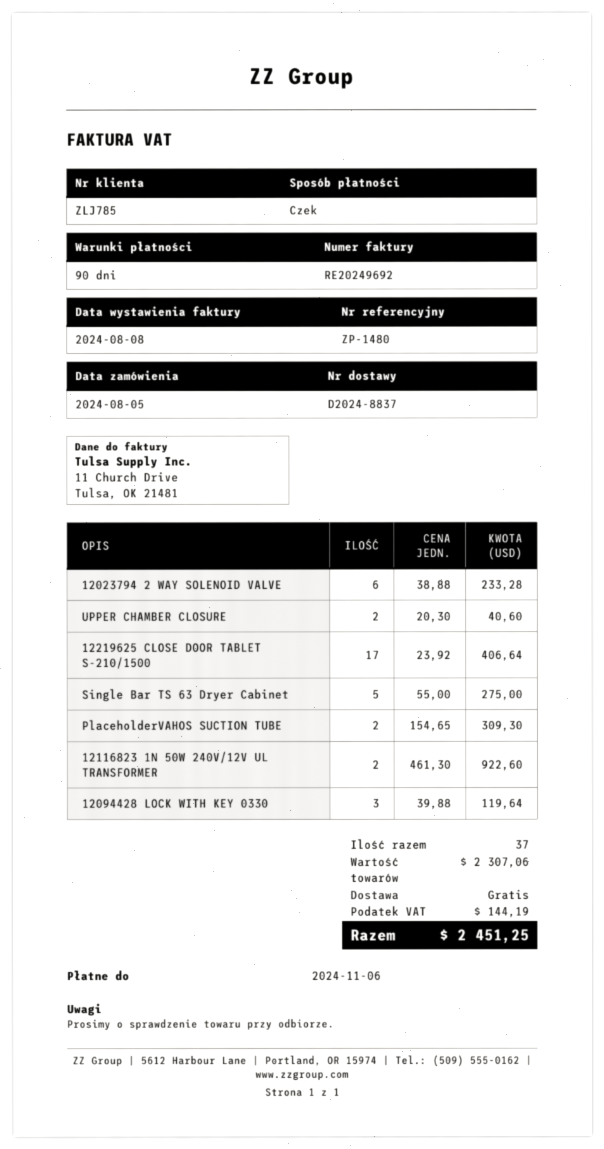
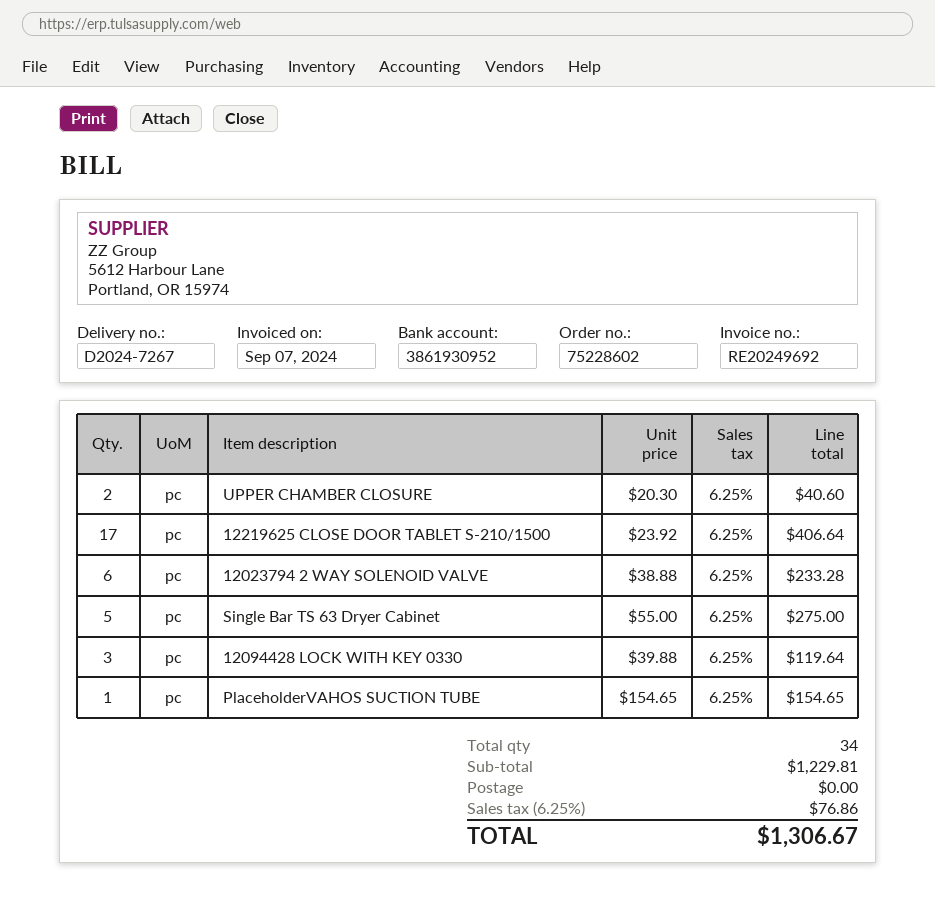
delivery note number: D2024-8837 -> D2024-7267
invoice date: 2024-08-08 -> 2024-09-07
PlaceholderVAHOS SUCTION TUBE: 2 x 154.65 = 309.30 -> 1 x 154.65 = 154.65
12116823 1N 50W 240V/12V UL TRANSFORMER: 2 x 461.30 = 922.60 -> none
total quantity: 37 -> 34
subtotal: 2307.06 -> 1229.81
tax: 144.19 -> 76.86
total: 2451.25 -> 1306.67

